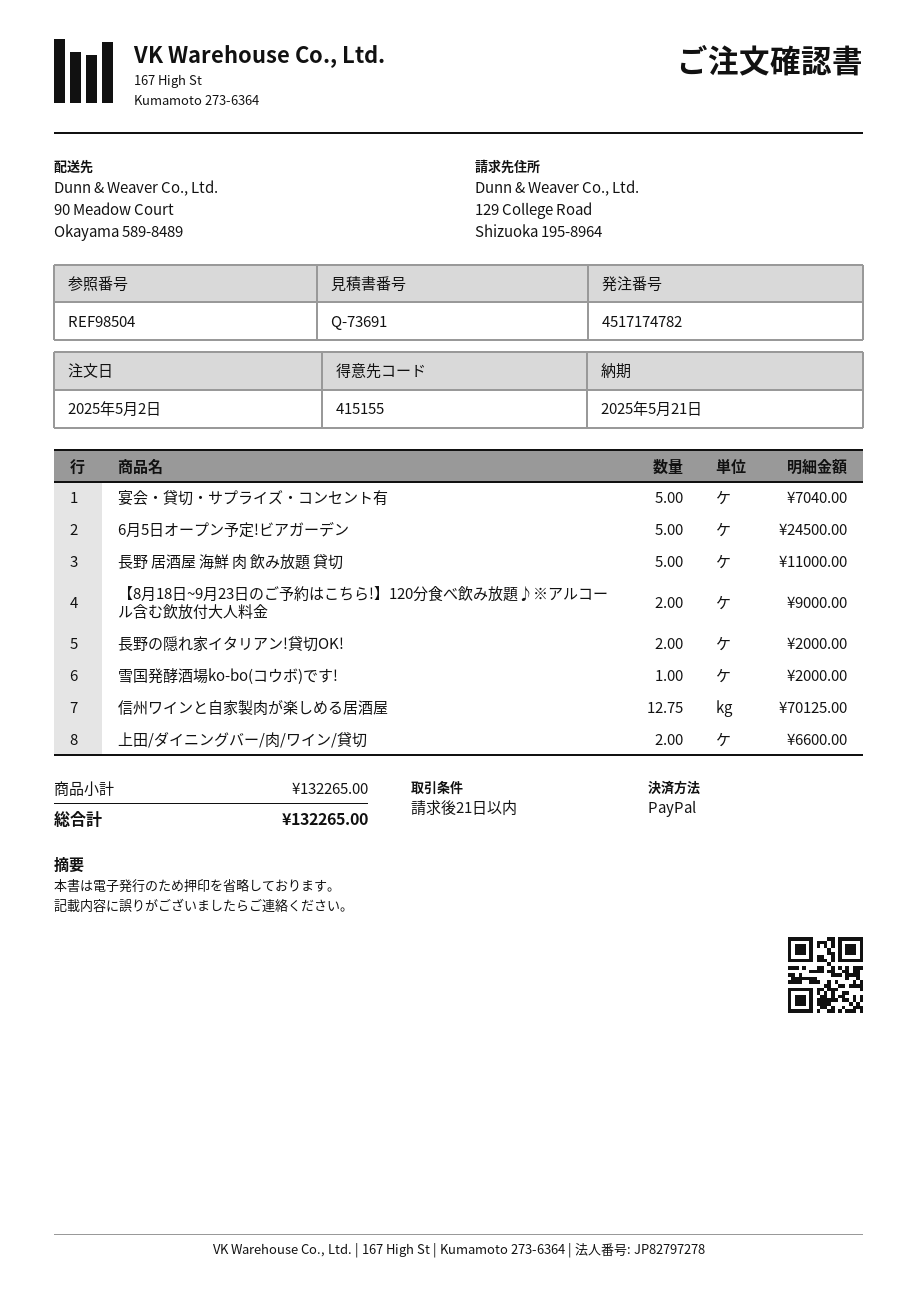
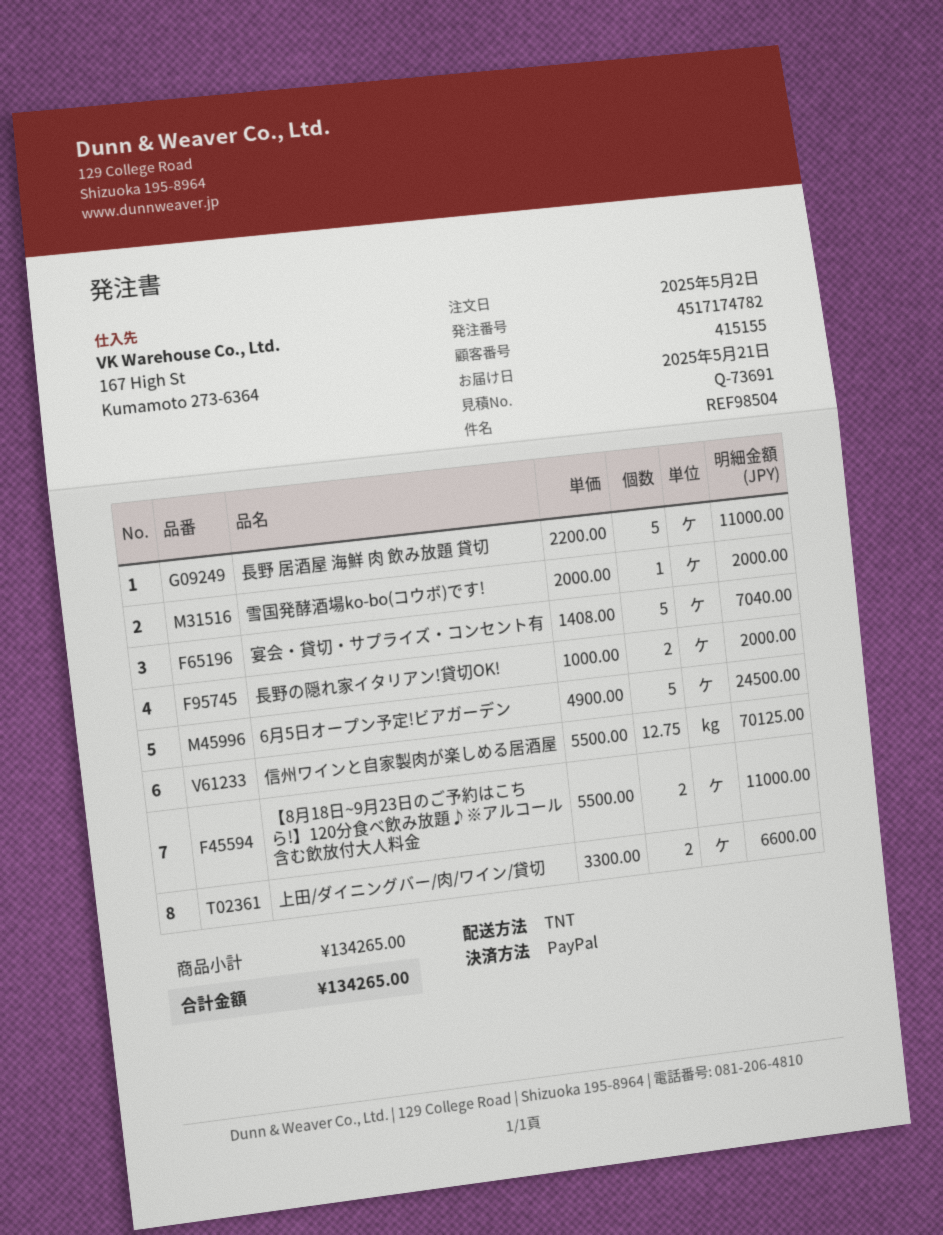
【8月18日~9月23日のご予約はこちら!】120分食べ飲み放題♪※アルコール含む飲放付大人料金: 2 for 9000.00 -> 2 for 11000.00
subtotal: 132265.00 -> 134265.00
total: 132265.00 -> 134265.00

